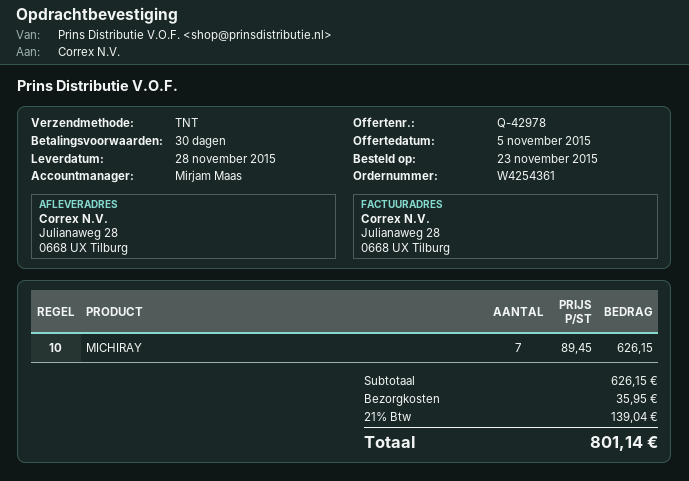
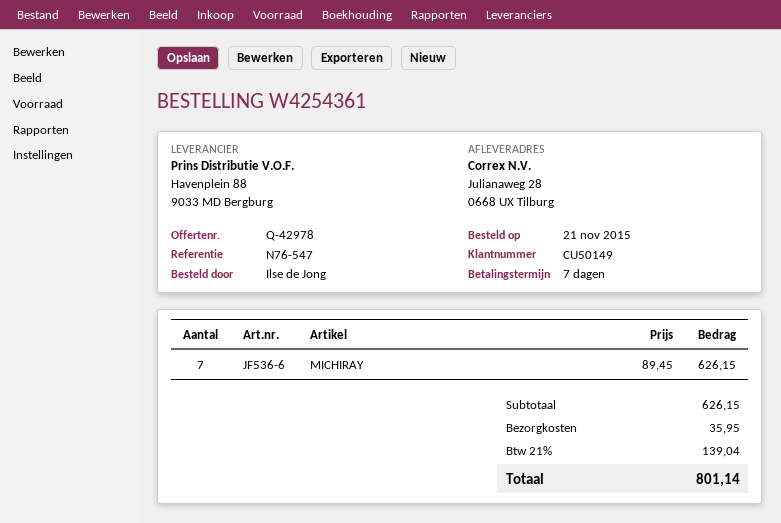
order date: 2015-11-23 -> 2015-11-21
payment terms: 30 days -> 7 days

